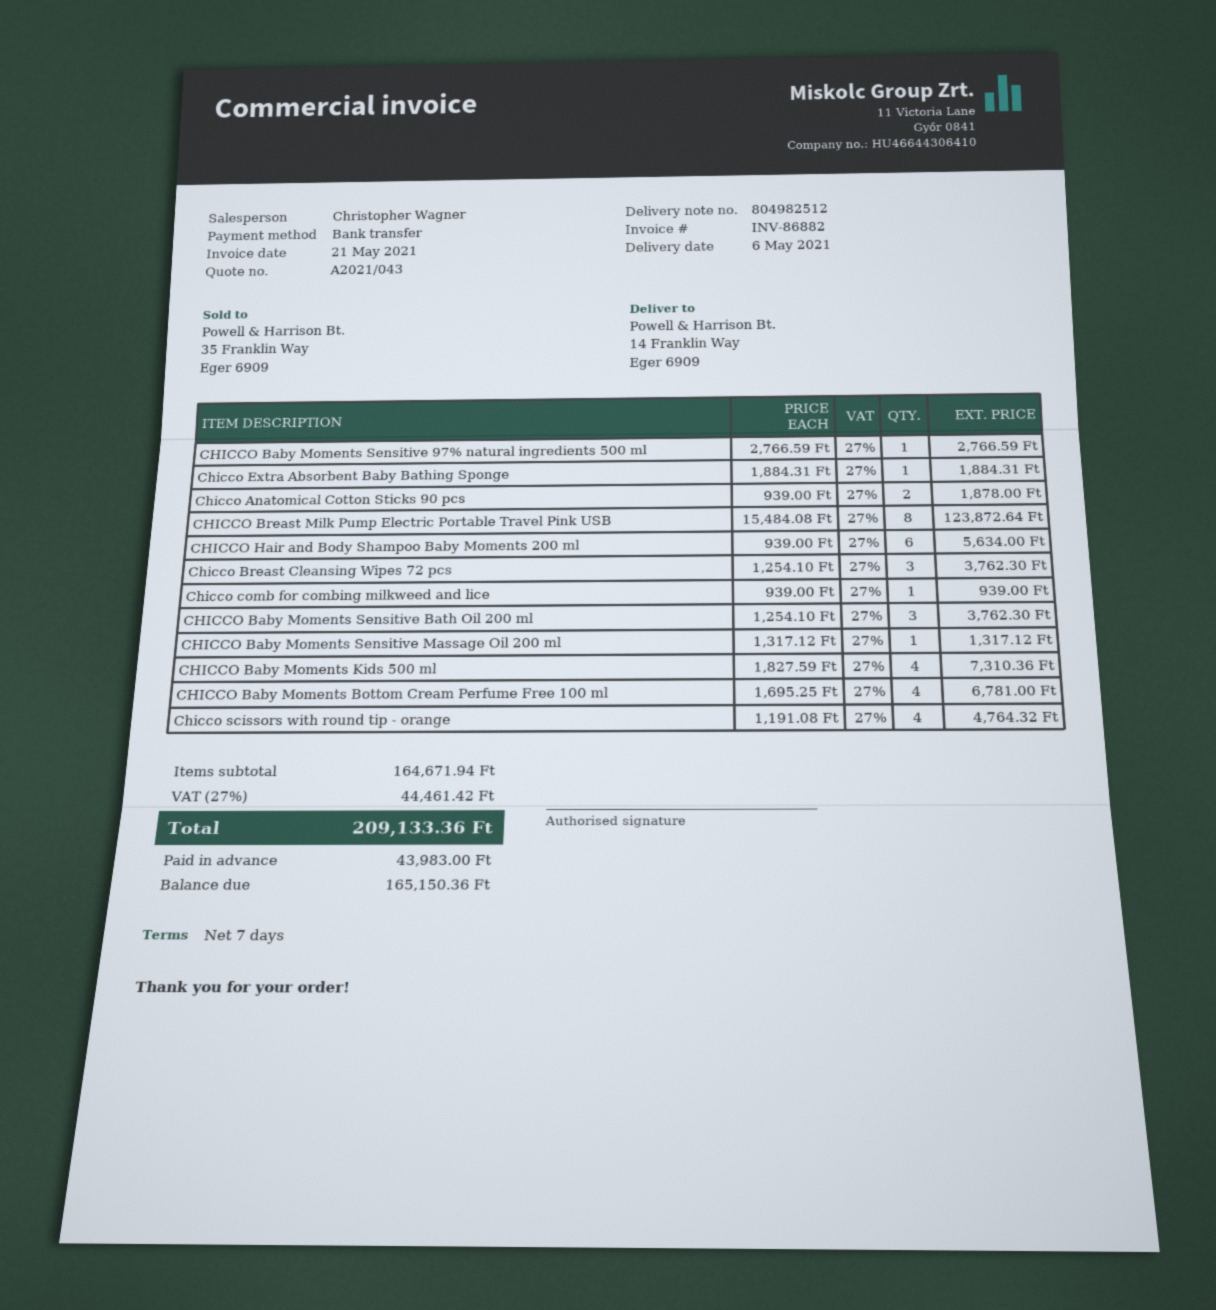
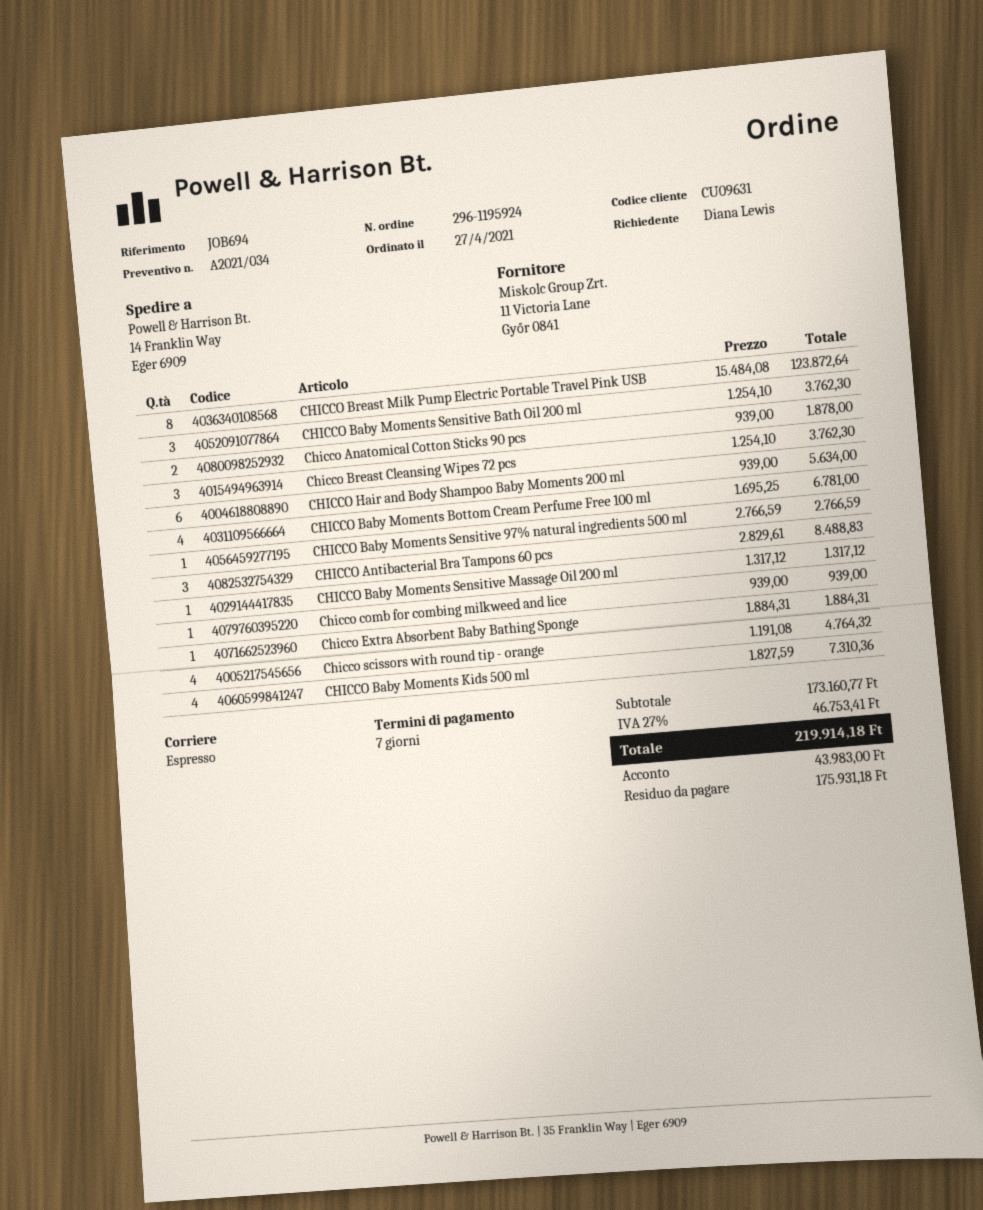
quote number: A2021/043 -> A2021/034
CHICCO Antibacterial Bra Tampons 60 pcs: none -> 3 x 2829.61 = 8488.83
subtotal: 164671.94 -> 173160.77
tax: 27% = 44461.42 -> 27% = 46753.41
total: 209133.36 -> 219914.18
balance: 165150.36 -> 175931.18

